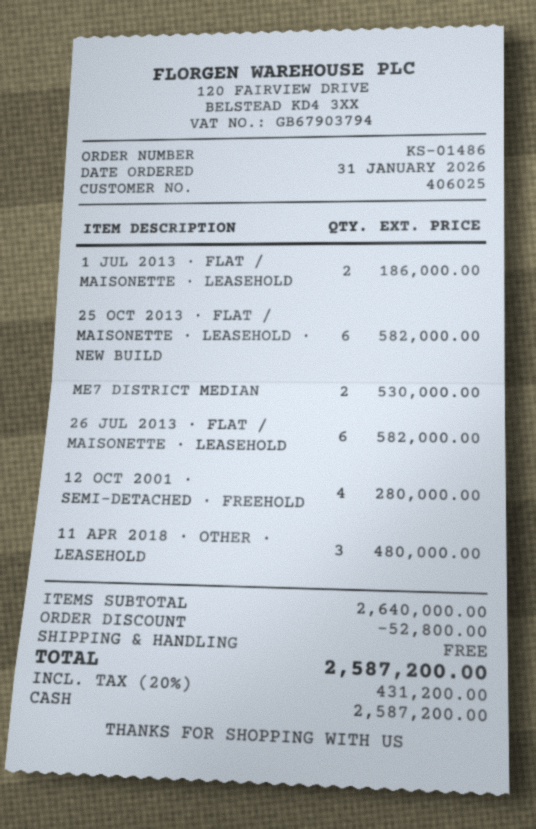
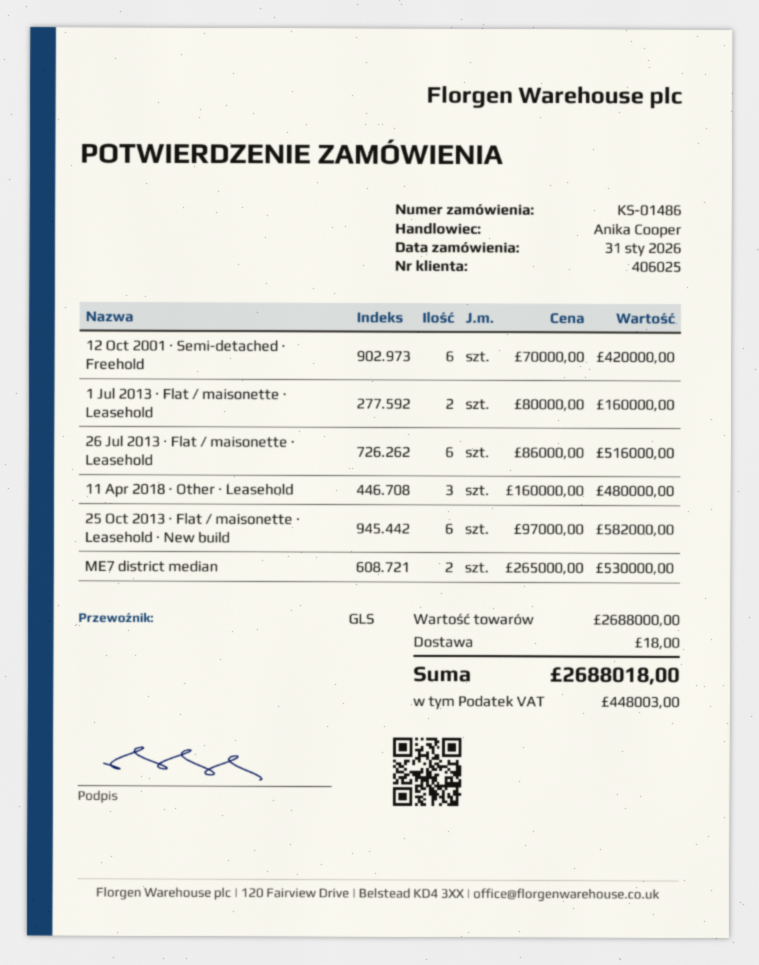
1 JUL 2013 · FLAT / MAISONETTE · LEASEHOLD: 2 for 186000.00 -> 2 for 160000.00
26 JUL 2013 · FLAT / MAISONETTE · LEASEHOLD: 6 for 582000.00 -> 6 for 516000.00
12 OCT 2001 · SEMI-DETACHED · FREEHOLD: 4 for 280000.00 -> 6 for 420000.00
subtotal: 2640000.00 -> 2688000.00
discount: 52800.00 -> none
shipping: 0.00 -> 18.00
tax: 431200.00 -> 448003.00
total: 2587200.00 -> 2688018.00

